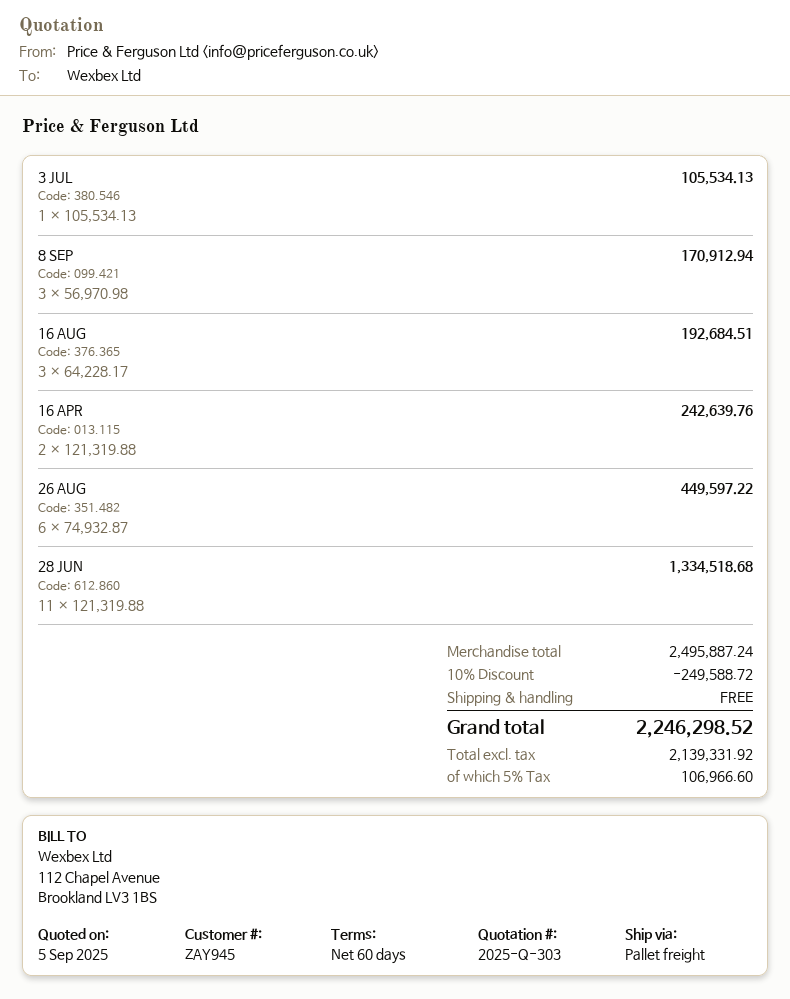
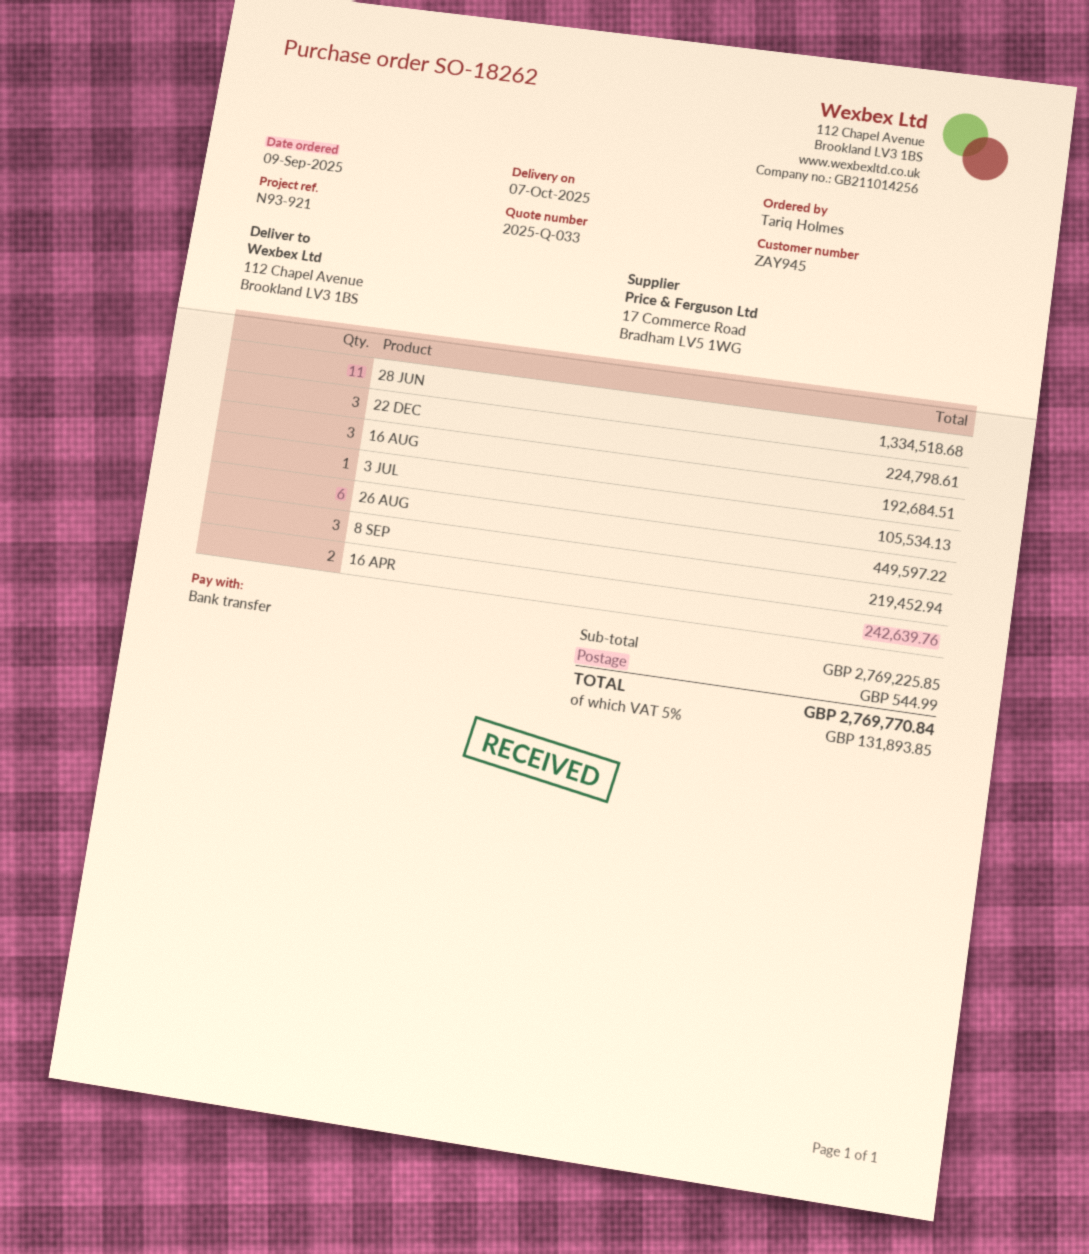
quote number: 2025-Q-303 -> 2025-Q-033
8 SEP: 3 for 170912.94 -> 3 for 219452.94
22 DEC: none -> 3 for 224798.61
subtotal: 2495887.24 -> 2769225.85
discount: 10% = 249588.72 -> none
shipping: 0.00 -> 544.99
tax: 5% = 106966.60 -> 5% = 131893.85
total: 2246298.52 -> 2769770.84

